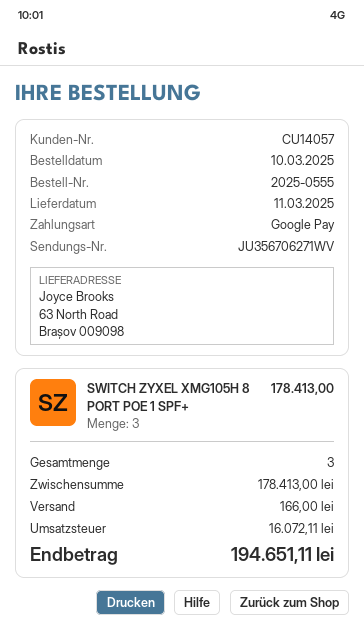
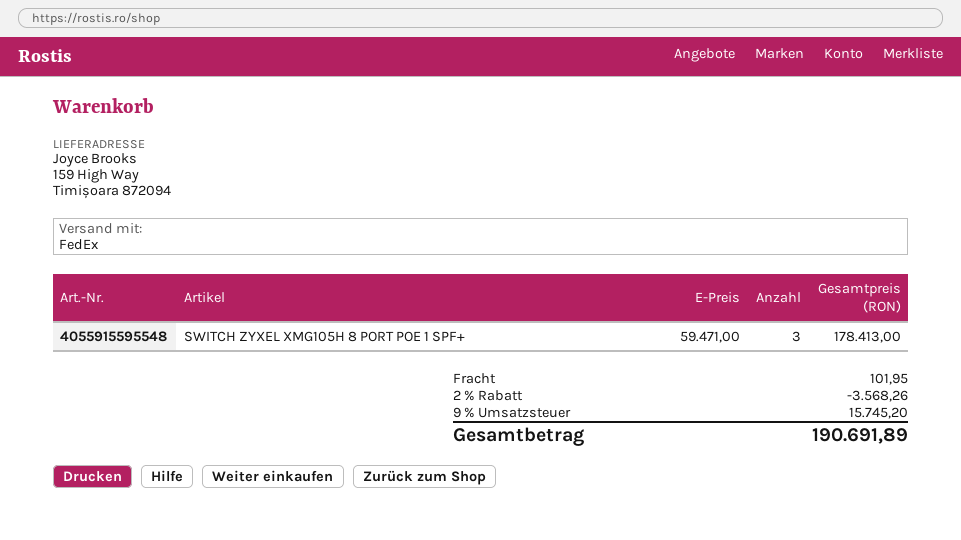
ship to: 63 North Road, Brașov 009098 -> 159 High Way, Timișoara 872094
discount: none -> 2% = 3568.26
shipping: 166.00 -> 101.95
tax: 16072.11 -> 15745.20
total: 194651.11 -> 190691.89

